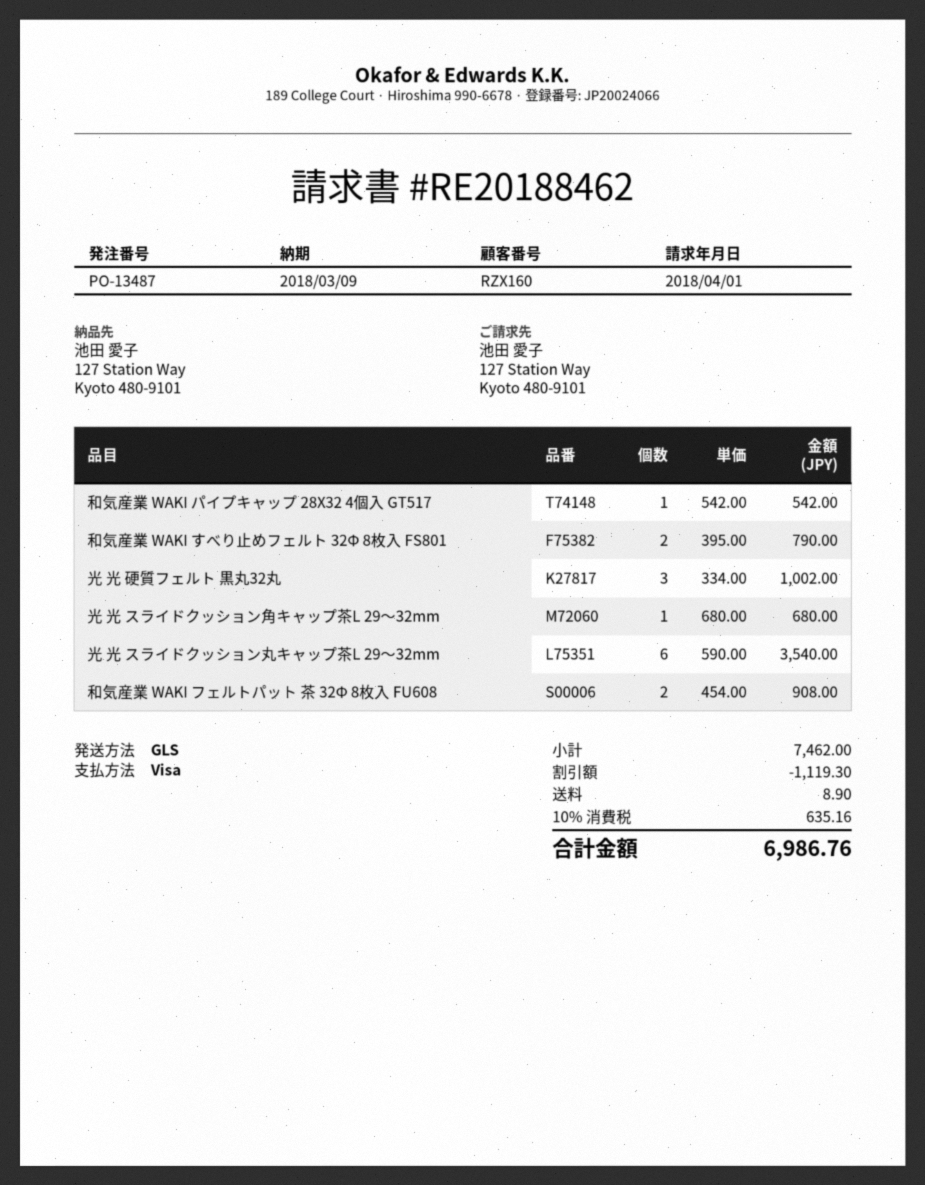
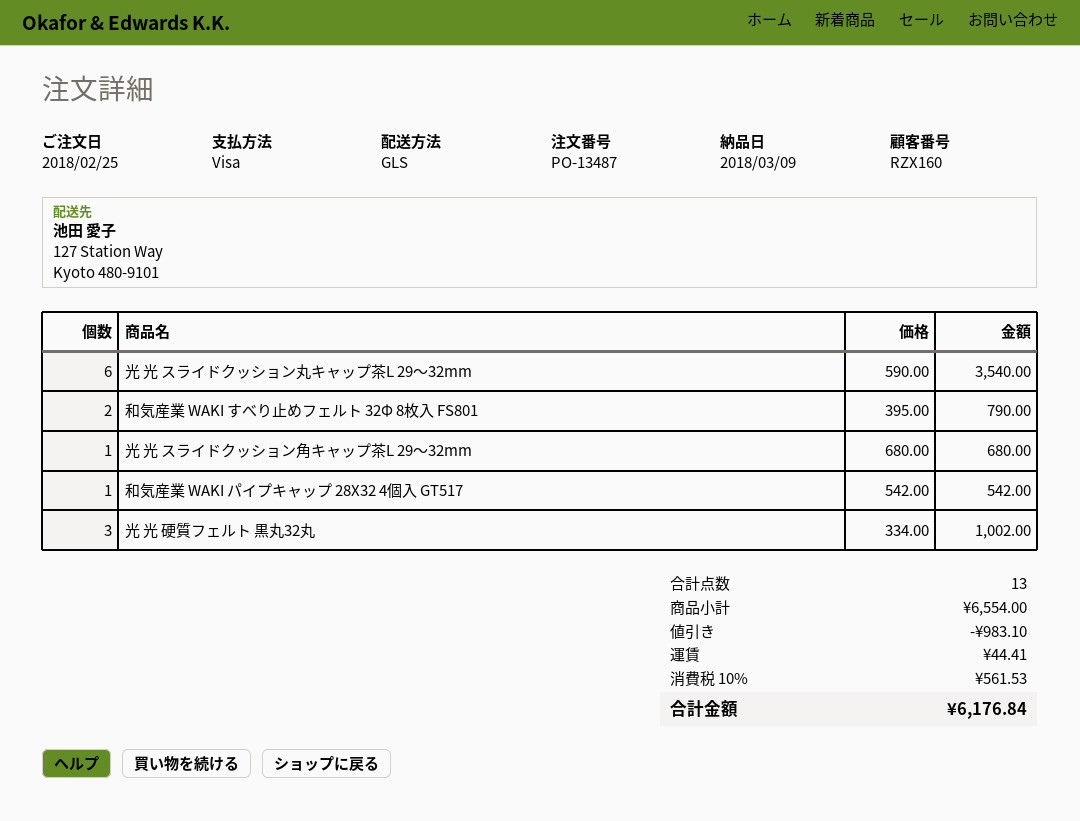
和気産業 WAKI フェルトパット 茶 32Φ 8枚入 FU608: 2 x 454.00 = 908.00 -> none
subtotal: 7462.00 -> 6554.00
discount: 1119.30 -> 983.10
shipping: 8.90 -> 44.41
tax: 10% = 635.16 -> 10% = 561.53
total: 6986.76 -> 6176.84

